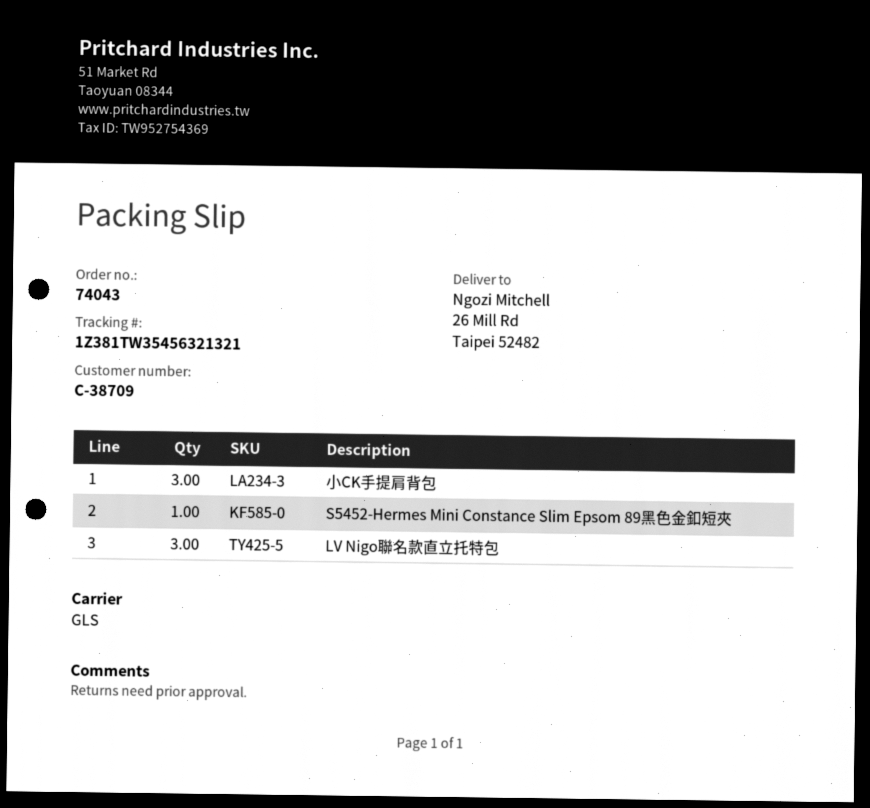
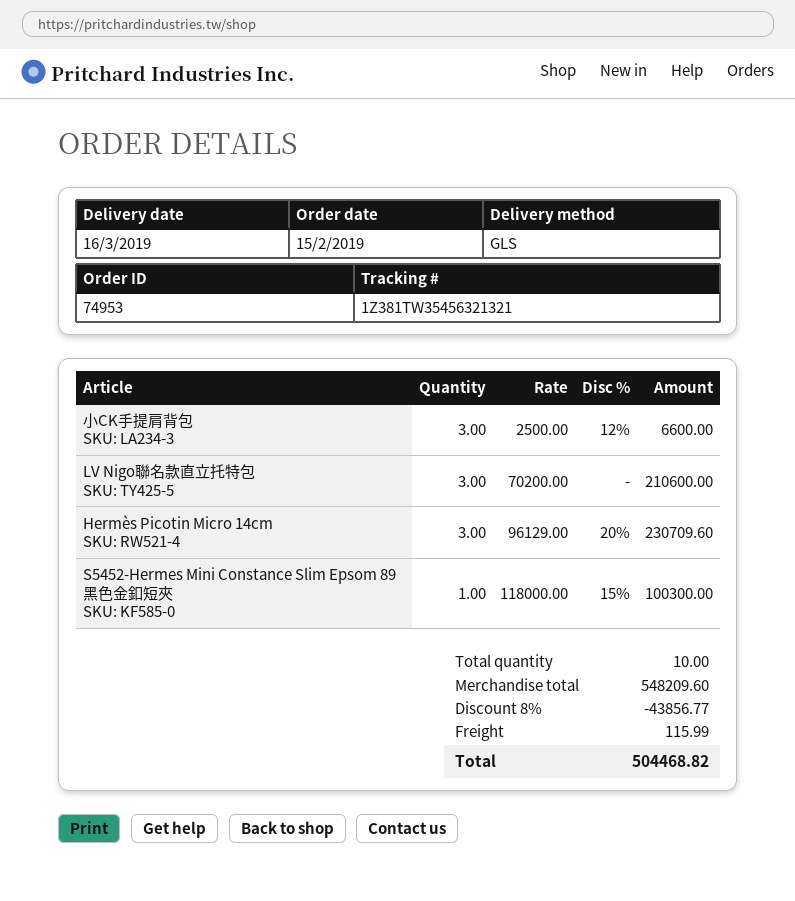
order number: 74043 -> 74953
Hermès Picotin Micro 14cm: none -> 3

